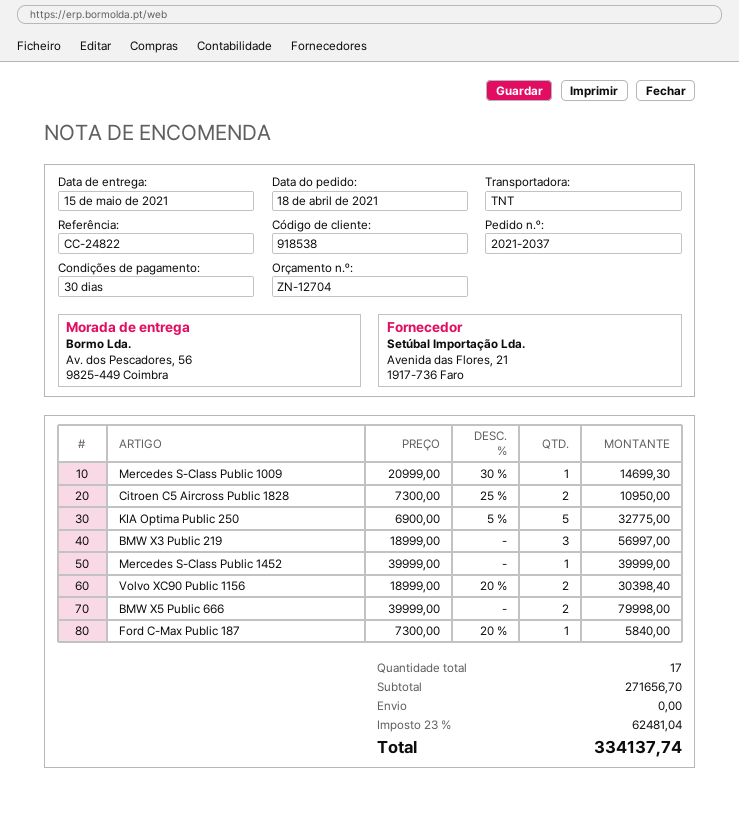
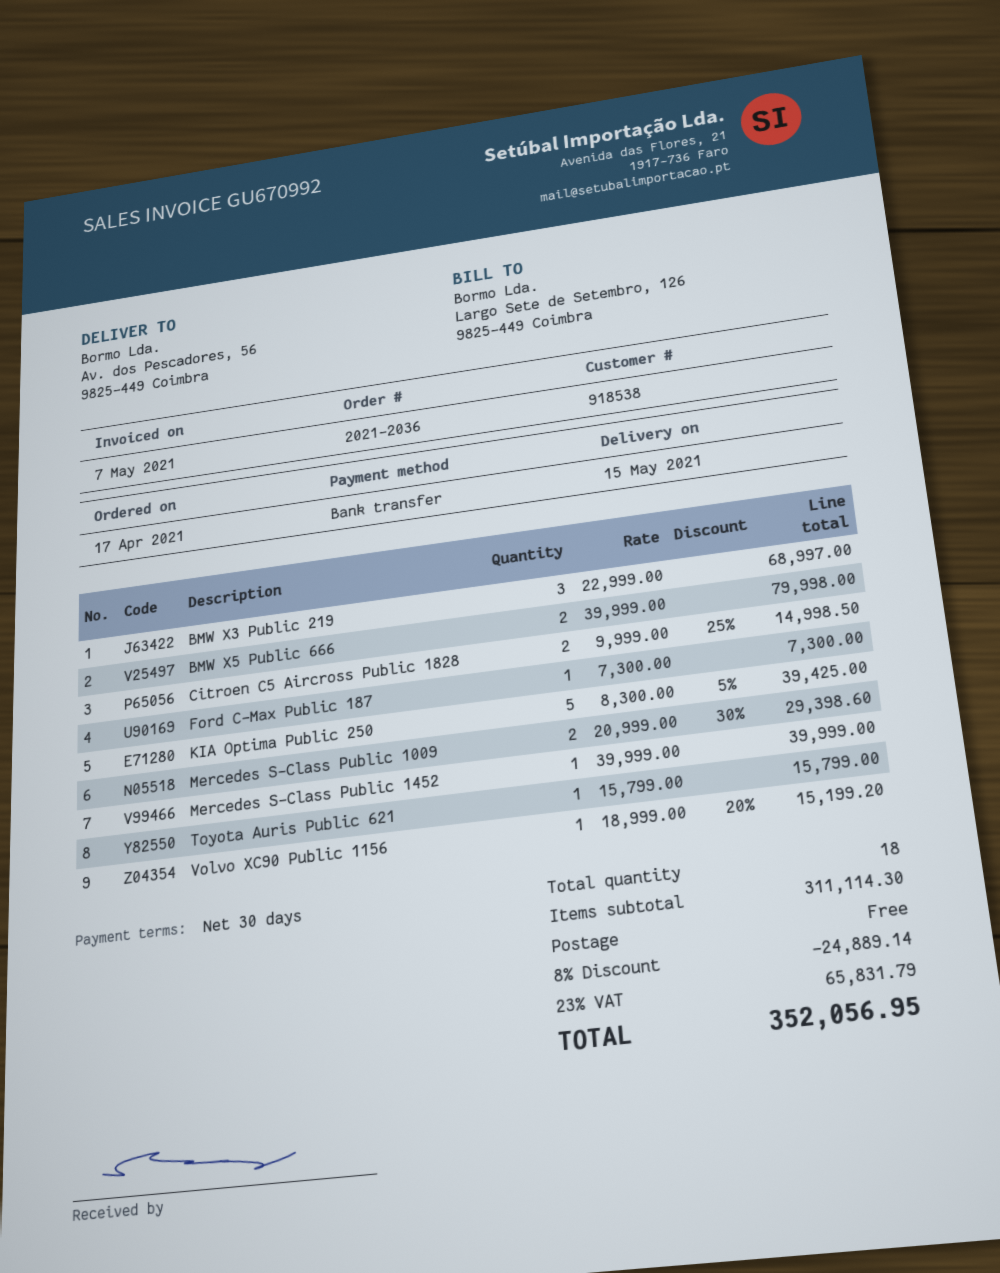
order number: 2021-2037 -> 2021-2036
order date: 2021-04-18 -> 2021-04-17
Mercedes S-Class Public 1009: 1 x 20999.00 - 30% = 14699.30 -> 2 x 20999.00 - 30% = 29398.60
Citroen C5 Aircross Public 1828: 2 x 7300.00 - 25% = 10950.00 -> 2 x 9999.00 - 25% = 14998.50
KIA Optima Public 250: 5 x 6900.00 - 5% = 32775.00 -> 5 x 8300.00 - 5% = 39425.00
BMW X3 Public 219: 3 x 18999.00 = 56997.00 -> 3 x 22999.00 = 68997.00
Volvo XC90 Public 1156: 2 x 18999.00 - 20% = 30398.40 -> 1 x 18999.00 - 20% = 15199.20
Ford C-Max Public 187: 1 x 7300.00 - 20% = 5840.00 -> 1 x 7300.00 = 7300.00
Toyota Auris Public 621: none -> 1 x 15799.00 = 15799.00
total quantity: 17 -> 18
subtotal: 271656.70 -> 311114.30
discount: none -> 8% = 24889.14
tax: 23% = 62481.04 -> 23% = 65831.79
total: 334137.74 -> 352056.95

